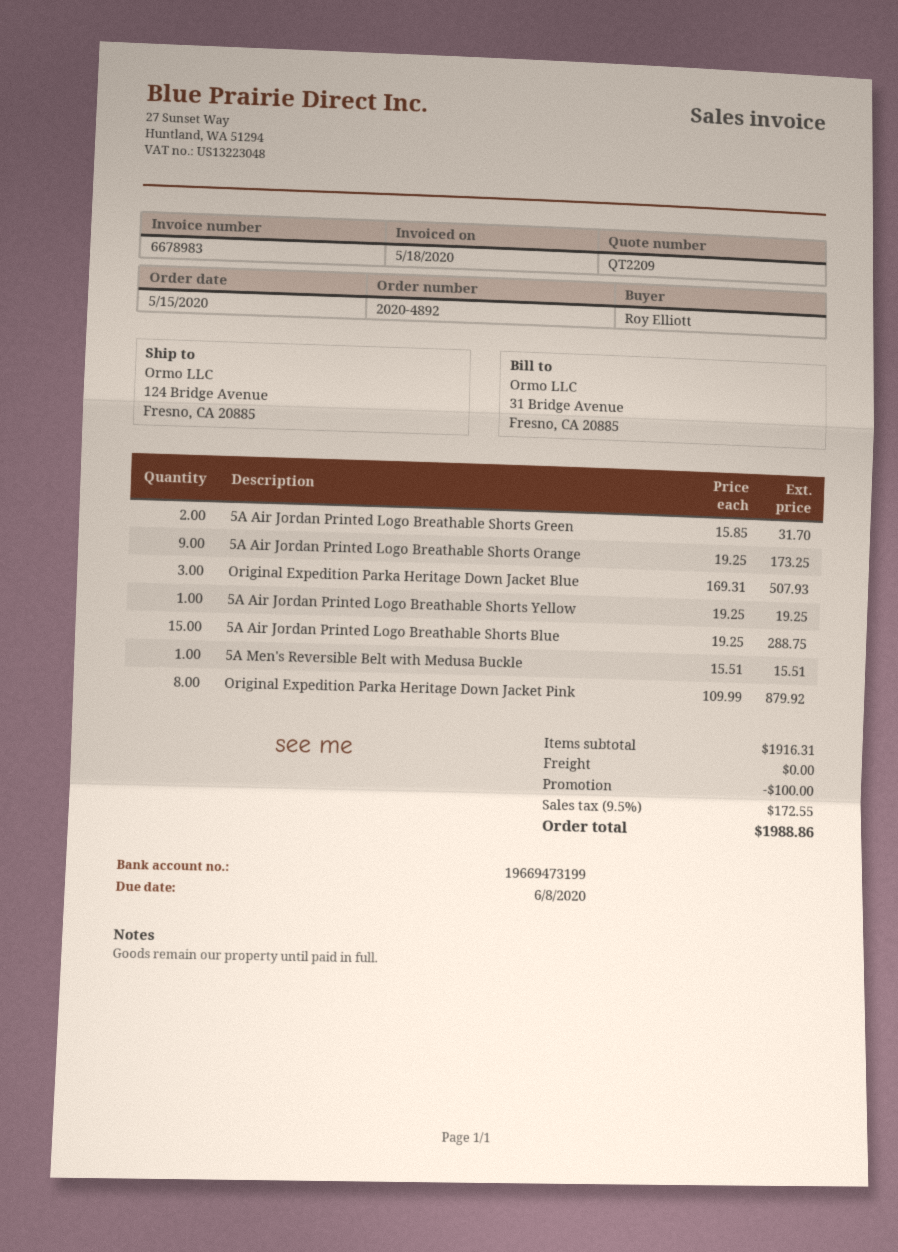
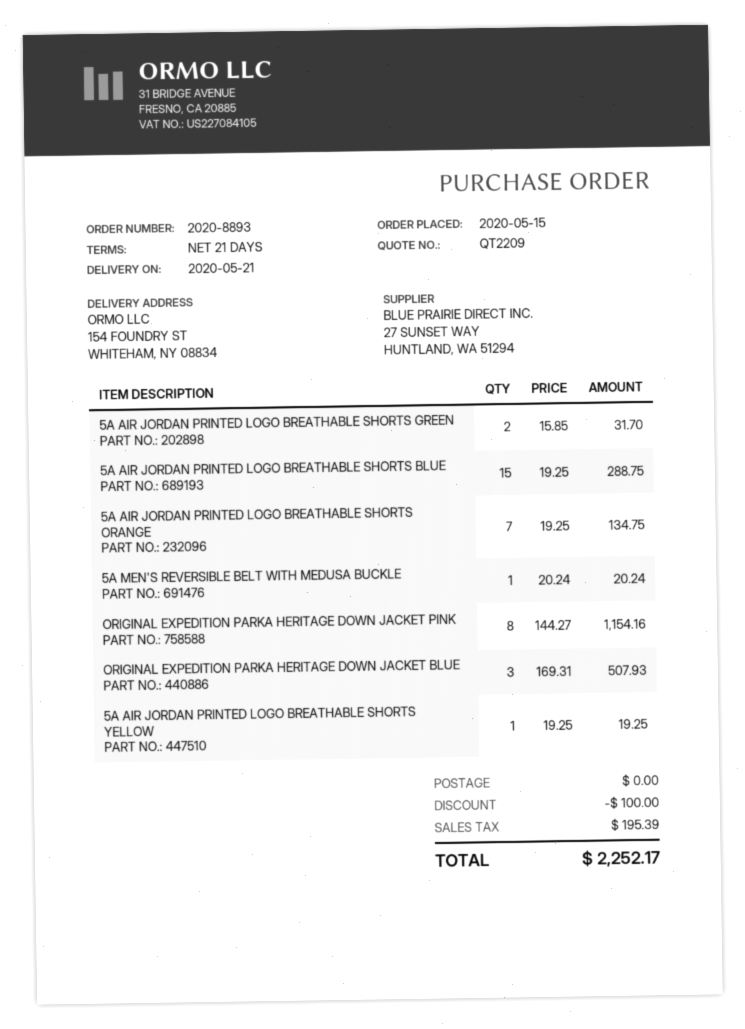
order number: 2020-4892 -> 2020-8893
ship to: 124 Bridge Avenue, Fresno, CA 20885 -> 154 FOUNDRY ST, WHITEHAM, NY 08834
5A Air Jordan Printed Logo Breathable Shorts Orange: 9 x 19.25 = 173.25 -> 7 x 19.25 = 134.75
5A Men's Reversible Belt with Medusa Buckle: 1 x 15.51 = 15.51 -> 1 x 20.24 = 20.24
Original Expedition Parka Heritage Down Jacket Pink: 8 x 109.99 = 879.92 -> 8 x 144.27 = 1154.16
tax: 172.55 -> 195.39
total: 1988.86 -> 2252.17

